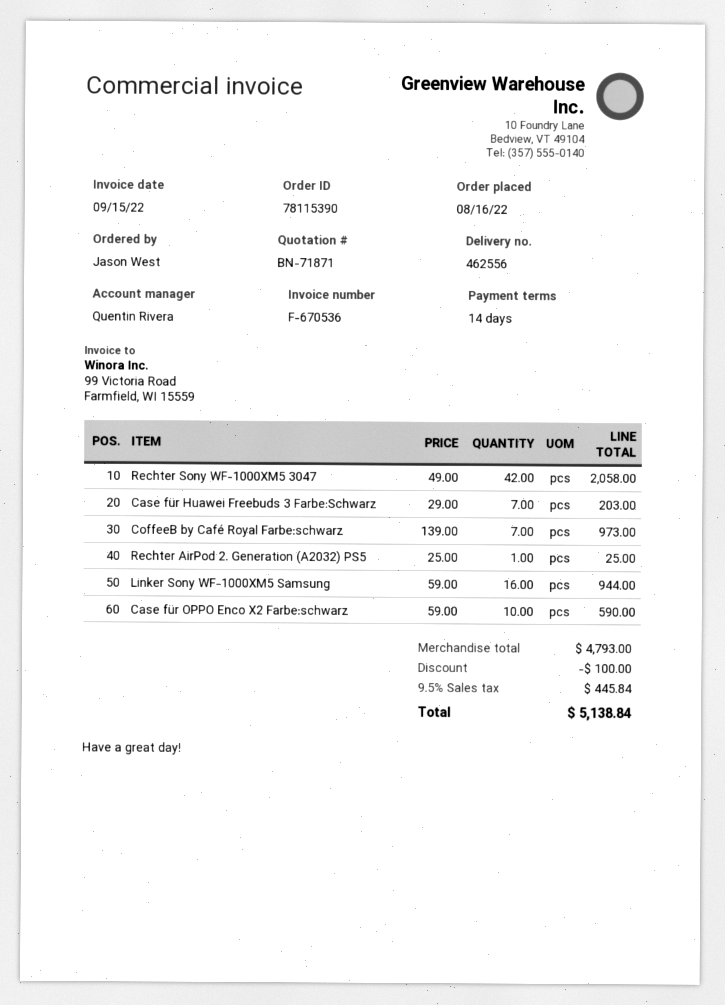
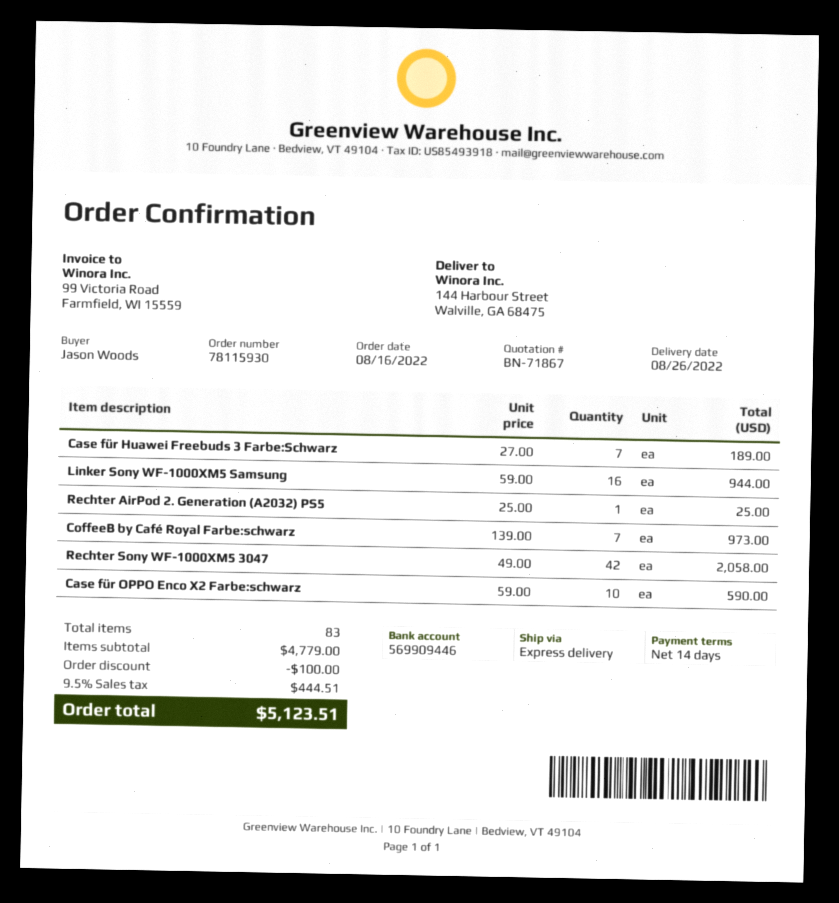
quote number: BN-71871 -> BN-71867
order number: 78115390 -> 78115930
ordered by: Jason West -> Jason Woods
Case für Huawei Freebuds 3 Farbe:Schwarz: 7 x 29.00 = 203.00 -> 7 x 27.00 = 189.00
subtotal: 4793.00 -> 4779.00
tax: 9.5% = 445.84 -> 9.5% = 444.51
total: 5138.84 -> 5123.51

